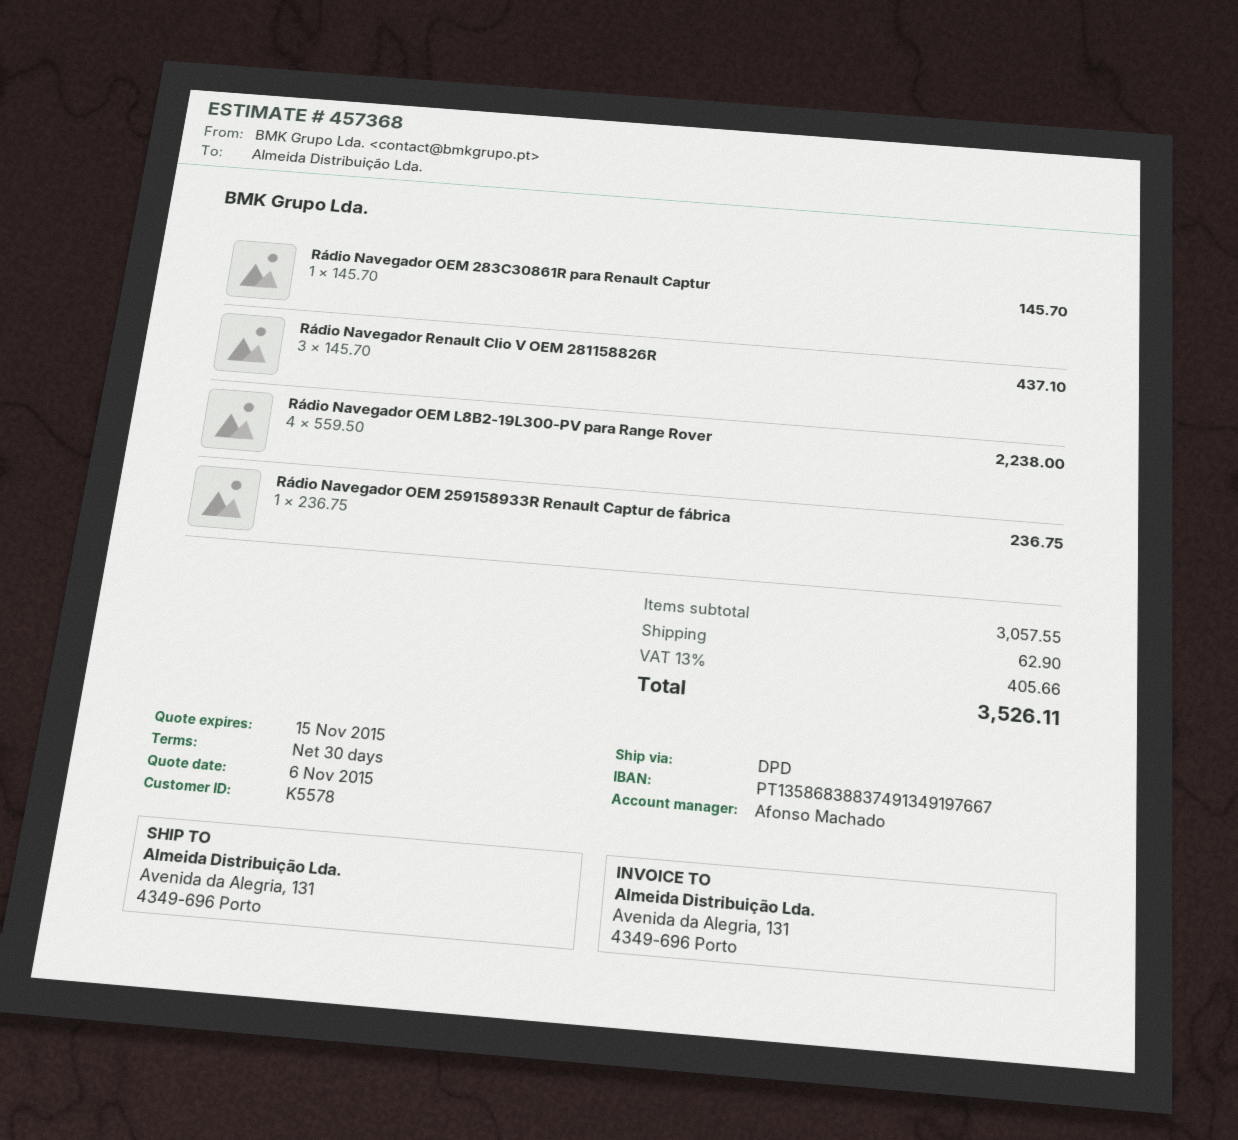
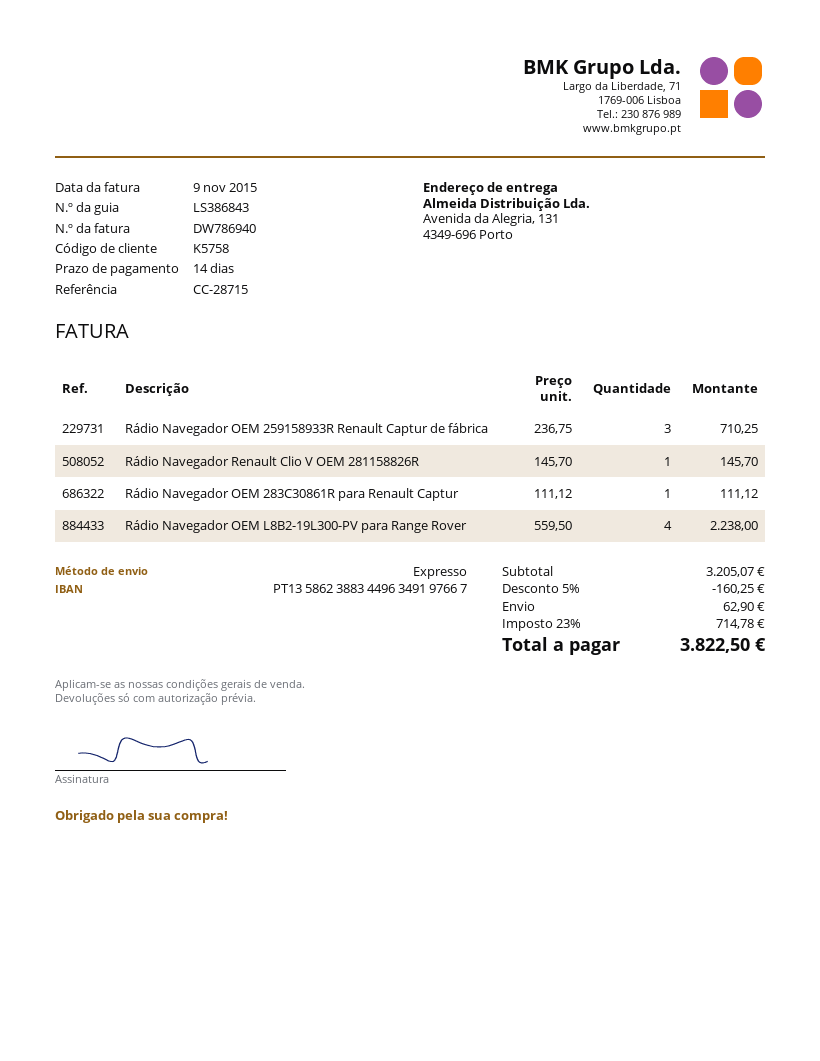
payment terms: 30 days -> 14 days
customer number: K5578 -> K5758
bank account: PT13586838837491349197667 -> PT13586238834496349197667
shipping method: DPD -> express
Rádio Navegador OEM 283C30861R para Renault Captur: 1 x 145.70 = 145.70 -> 1 x 111.12 = 111.12
Rádio Navegador Renault Clio V OEM 281158826R: 3 x 145.70 = 437.10 -> 1 x 145.70 = 145.70
Rádio Navegador OEM 259158933R Renault Captur de fábrica: 1 x 236.75 = 236.75 -> 3 x 236.75 = 710.25
subtotal: 3057.55 -> 3205.07
discount: none -> 5% = 160.25
tax: 13% = 405.66 -> 23% = 714.78
total: 3526.11 -> 3822.50

